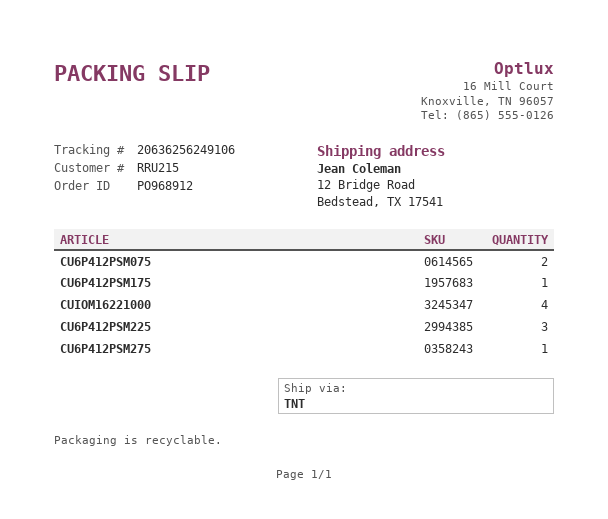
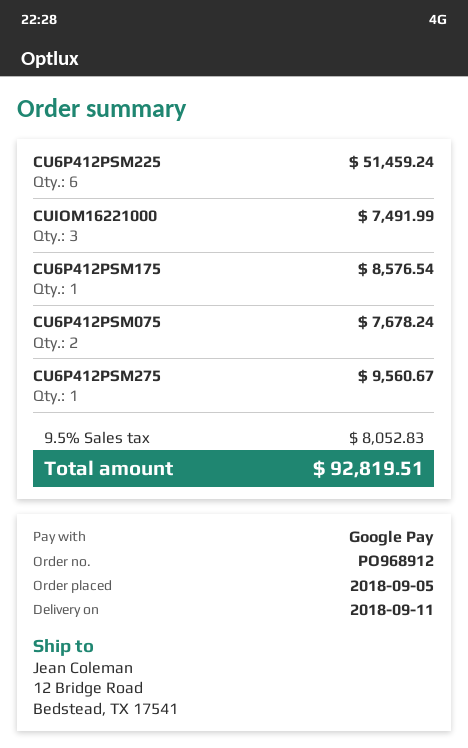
CUIOM16221000: 4 -> 3
CU6P412PSM225: 3 -> 6

